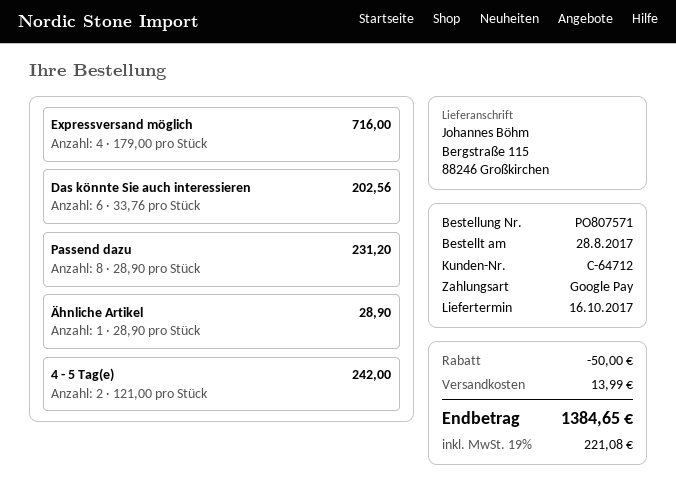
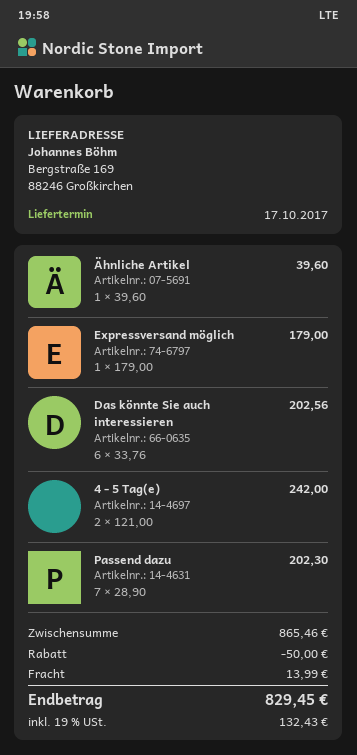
delivery date: 2017-10-16 -> 2017-10-17
ship to: Bergstraße 115, 88246 Großkirchen -> Bergstraße 169, 88246 Großkirchen
Expressversand möglich: 4 x 179.00 = 716.00 -> 1 x 179.00 = 179.00
Passend dazu: 8 x 28.90 = 231.20 -> 7 x 28.90 = 202.30
Ähnliche Artikel: 1 x 28.90 = 28.90 -> 1 x 39.60 = 39.60
tax: 19% = 221.08 -> 19% = 132.43
total: 1384.65 -> 829.45

